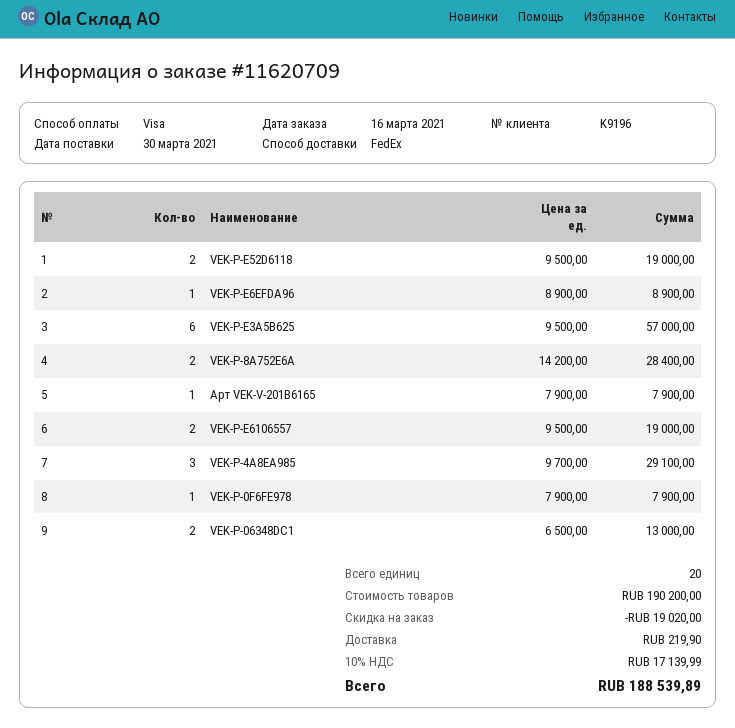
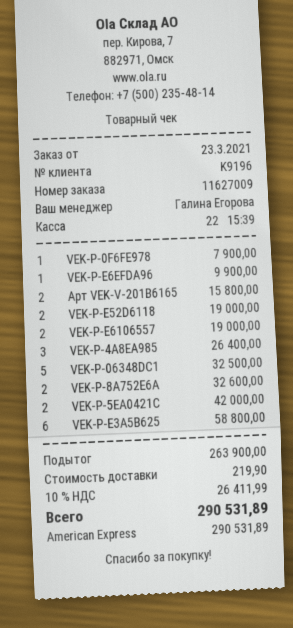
order number: 11620709 -> 11627009
order date: 2021-03-16 -> 2021-03-23
payment method: Visa -> American Express
VEK-P-E6EFDA96: 1 for 8900.00 -> 1 for 9900.00
VEK-P-E3A5B625: 6 for 57000.00 -> 6 for 58800.00
VEK-P-8A752E6A: 2 for 28400.00 -> 2 for 32600.00
Арт VEK-V-201B6165: 1 for 7900.00 -> 2 for 15800.00
VEK-P-4A8EA985: 3 for 29100.00 -> 3 for 26400.00
VEK-P-06348DC1: 2 for 13000.00 -> 5 for 32500.00
VEK-P-5EA0421C: none -> 2 for 42000.00
subtotal: 190200.00 -> 263900.00
discount: 19020.00 -> none
tax: 10% = 17139.99 -> 10% = 26411.99
total: 188539.89 -> 290531.89

